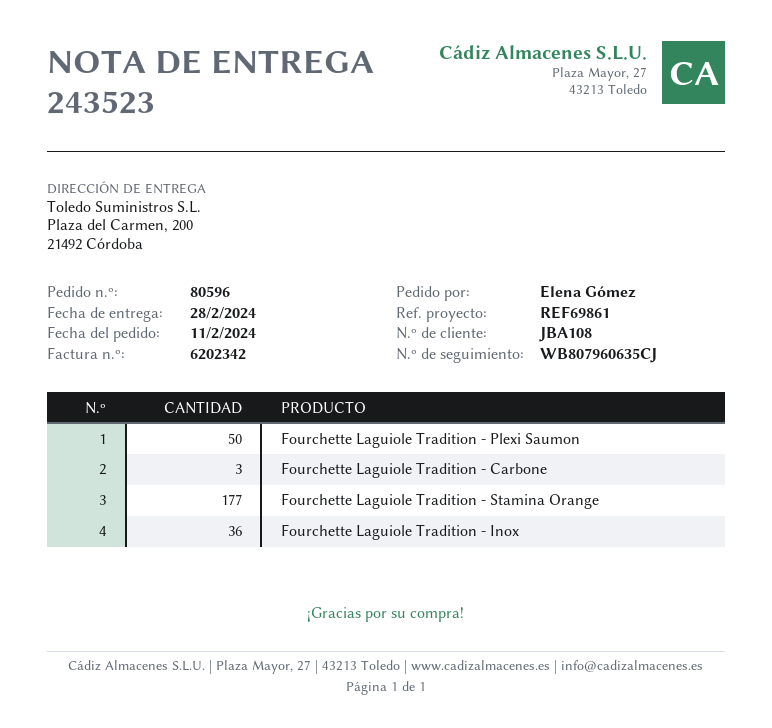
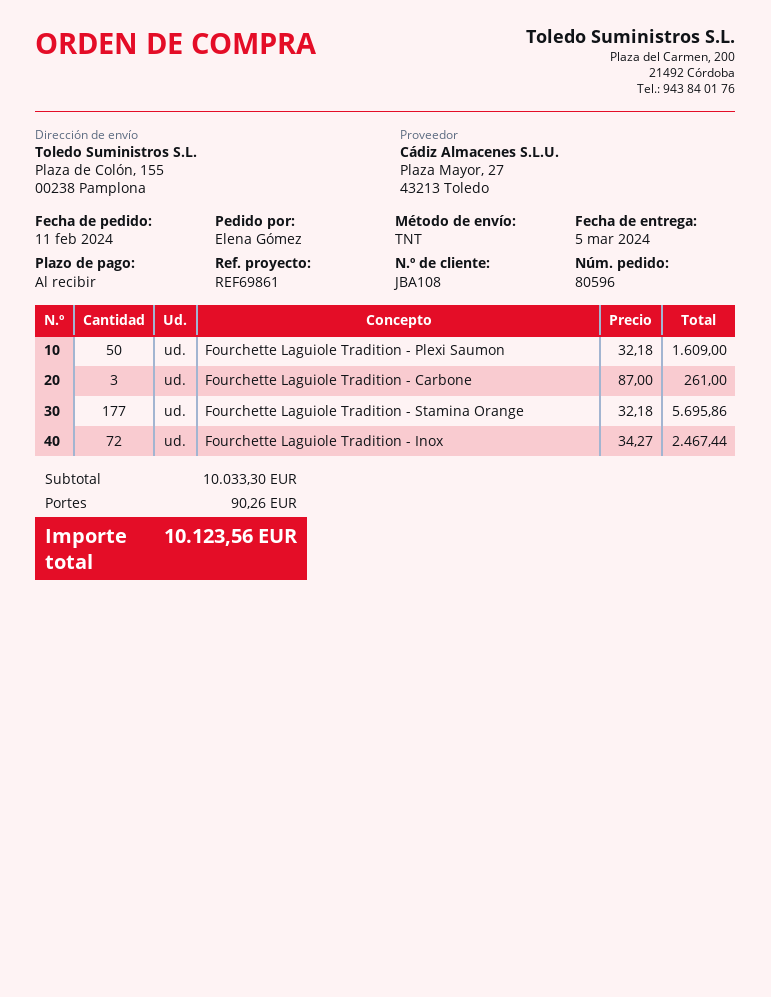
delivery date: 2024-02-28 -> 2024-03-05
ship to: Plaza del Carmen, 200, 21492 Córdoba -> Plaza de Colón, 155, 00238 Pamplona
Fourchette Laguiole Tradition - Inox: 36 -> 72

